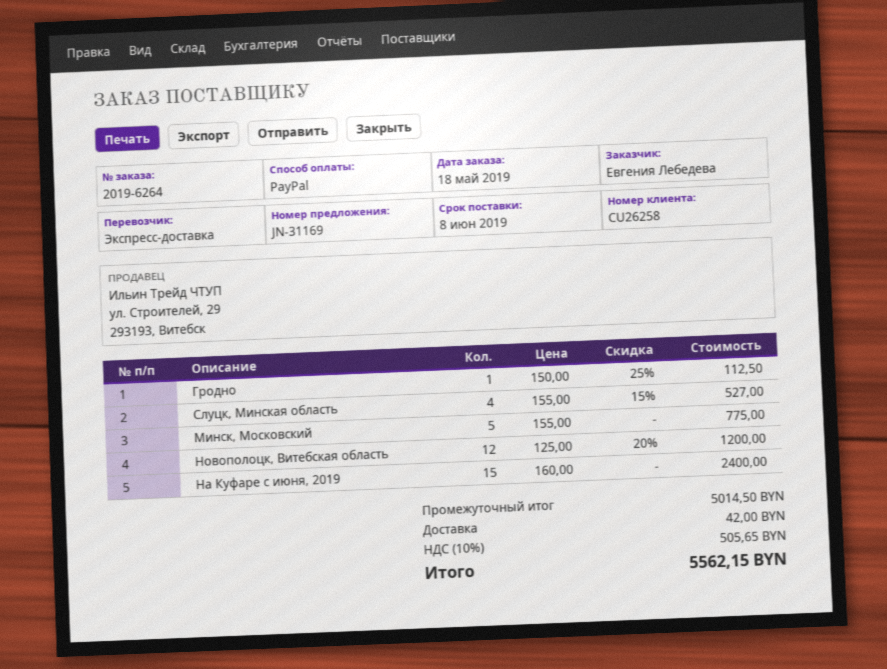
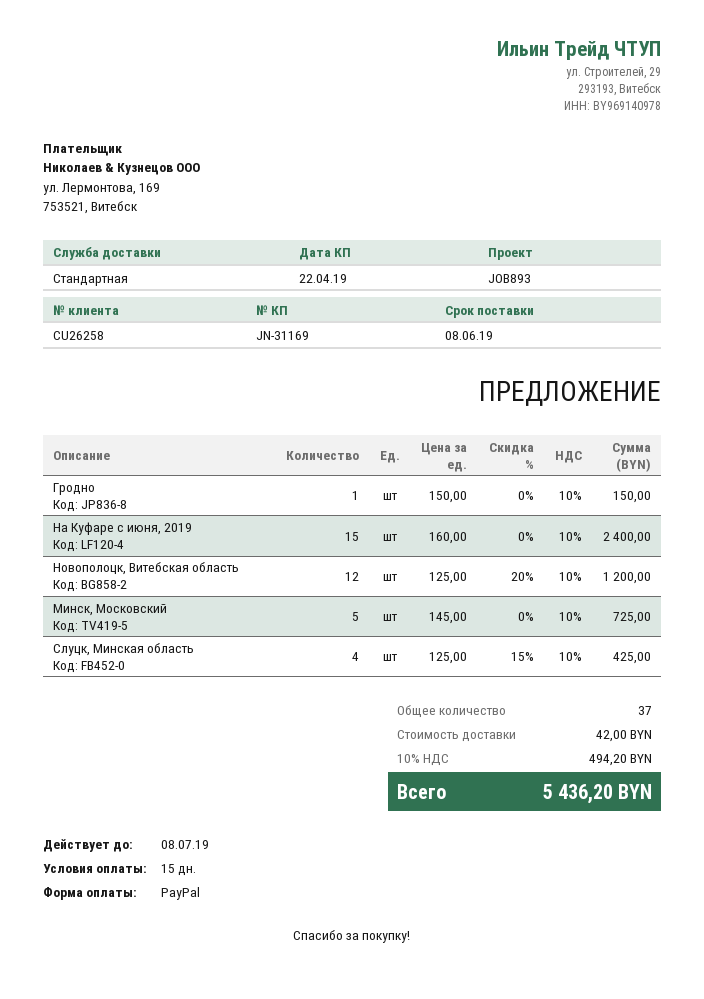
shipping method: express -> standard
Гродно: 1 x 150.00 - 25% = 112.50 -> 1 x 150.00 = 150.00
Слуцк, Минская область: 4 x 155.00 - 15% = 527.00 -> 4 x 125.00 - 15% = 425.00
Минск, Московский: 5 x 155.00 = 775.00 -> 5 x 145.00 = 725.00
tax: 10% = 505.65 -> 10% = 494.20
total: 5562.15 -> 5436.20

